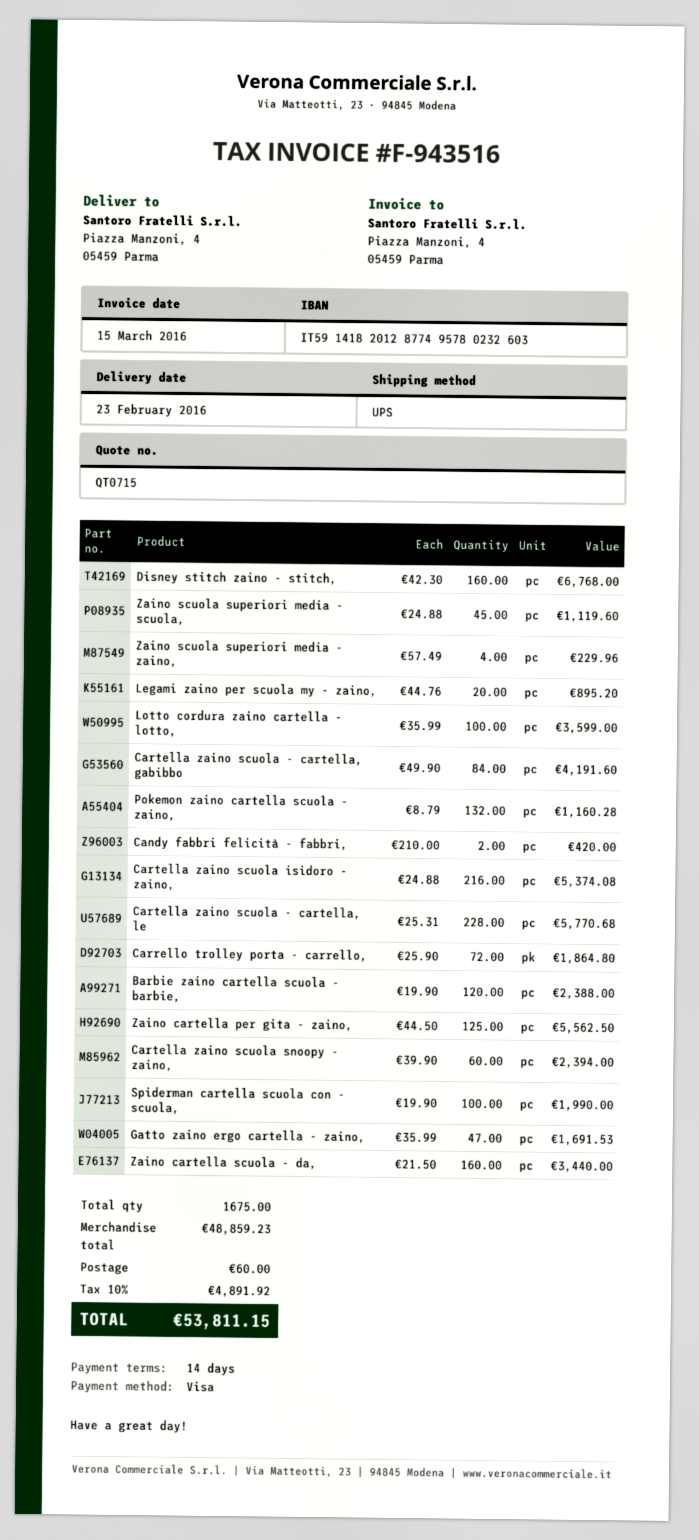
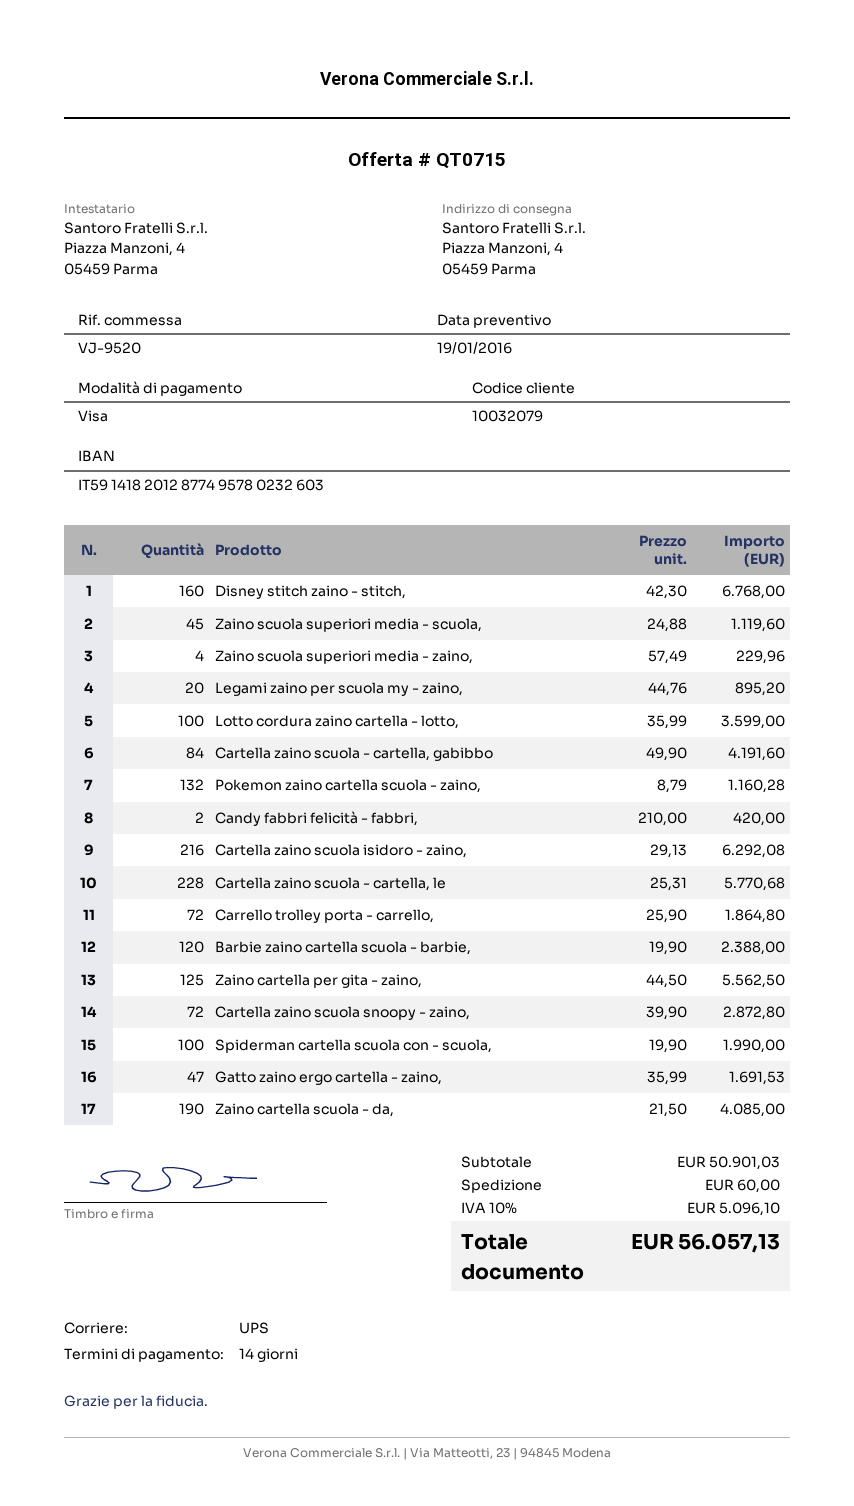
Cartella zaino scuola isidoro - zaino,: 216 x 24.88 = 5374.08 -> 216 x 29.13 = 6292.08
Cartella zaino scuola snoopy - zaino,: 60 x 39.90 = 2394.00 -> 72 x 39.90 = 2872.80
Zaino cartella scuola - da,: 160 x 21.50 = 3440.00 -> 190 x 21.50 = 4085.00
subtotal: 48859.23 -> 50901.03
tax: 10% = 4891.92 -> 10% = 5096.10
total: 53811.15 -> 56057.13

